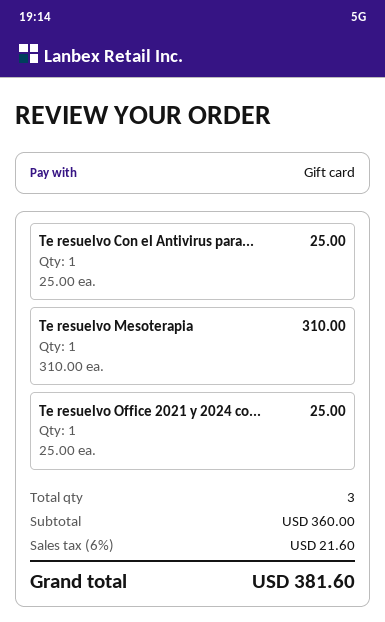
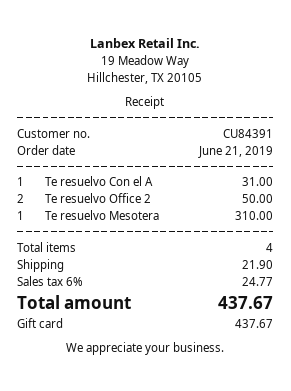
Te resuelvo Con el Antivirus para...: 1 for 25.00 -> 1 for 31.00
Te resuelvo Office 2021 y 2024 co...: 1 for 25.00 -> 2 for 50.00
total quantity: 3 -> 4
shipping: none -> 21.90
tax: 6% = 21.60 -> 6% = 24.77
total: 381.60 -> 437.67

